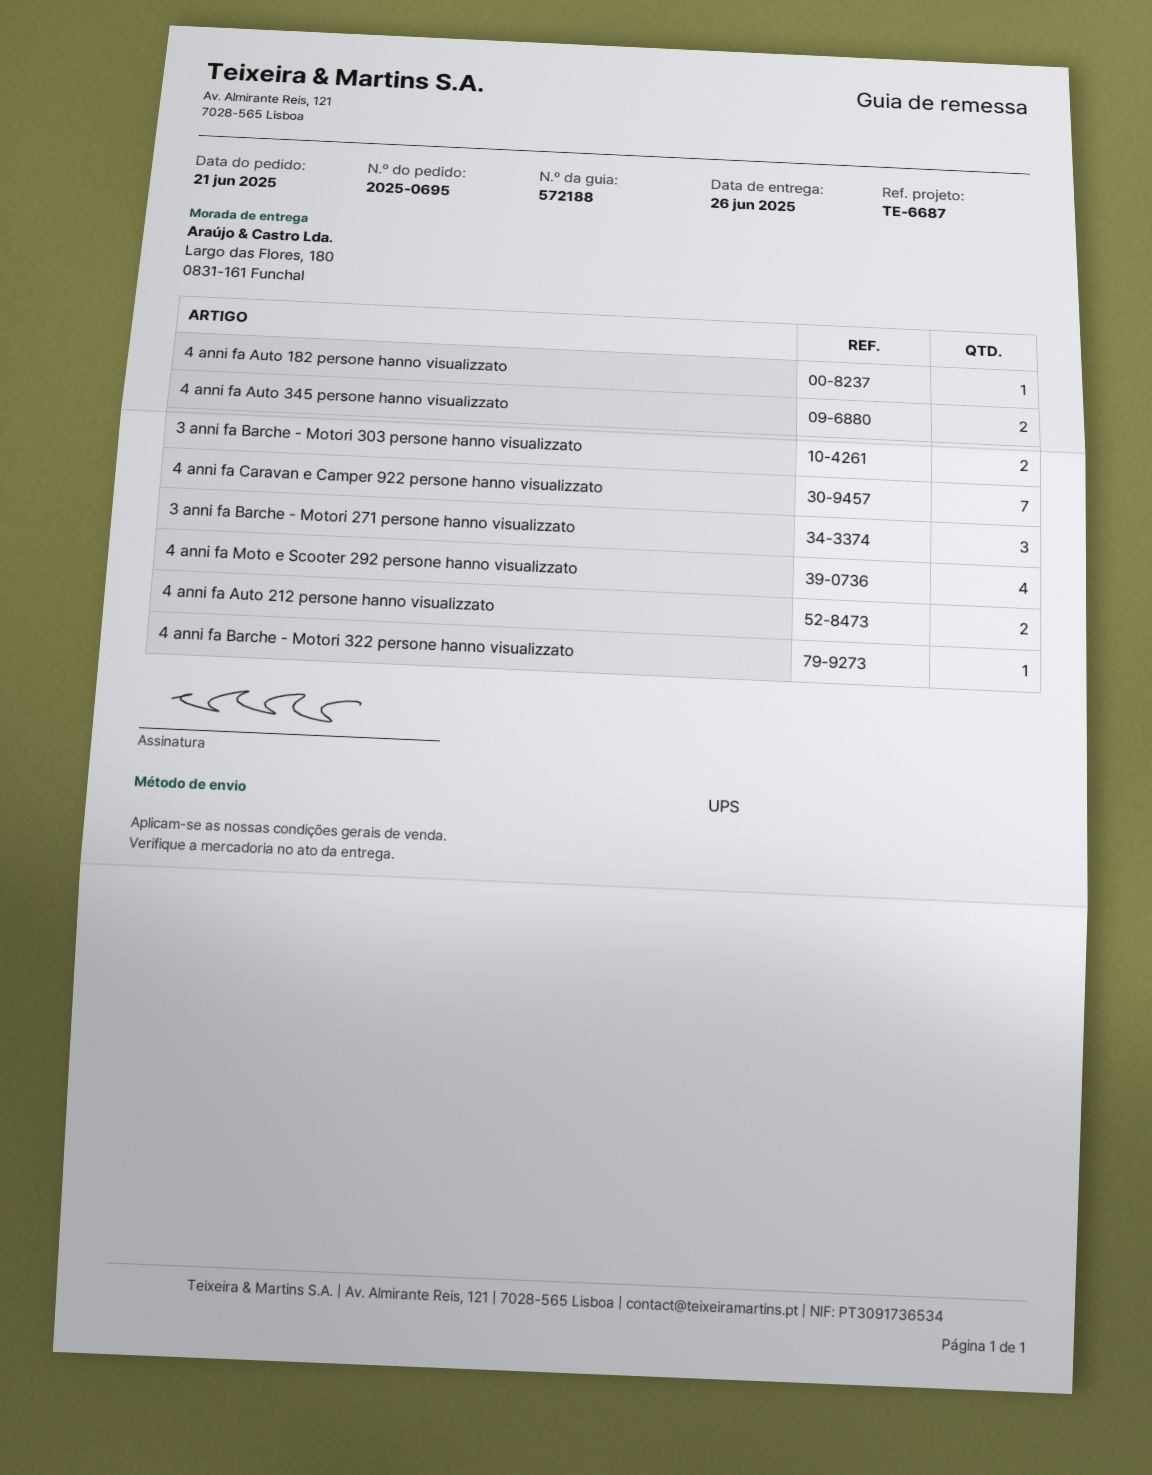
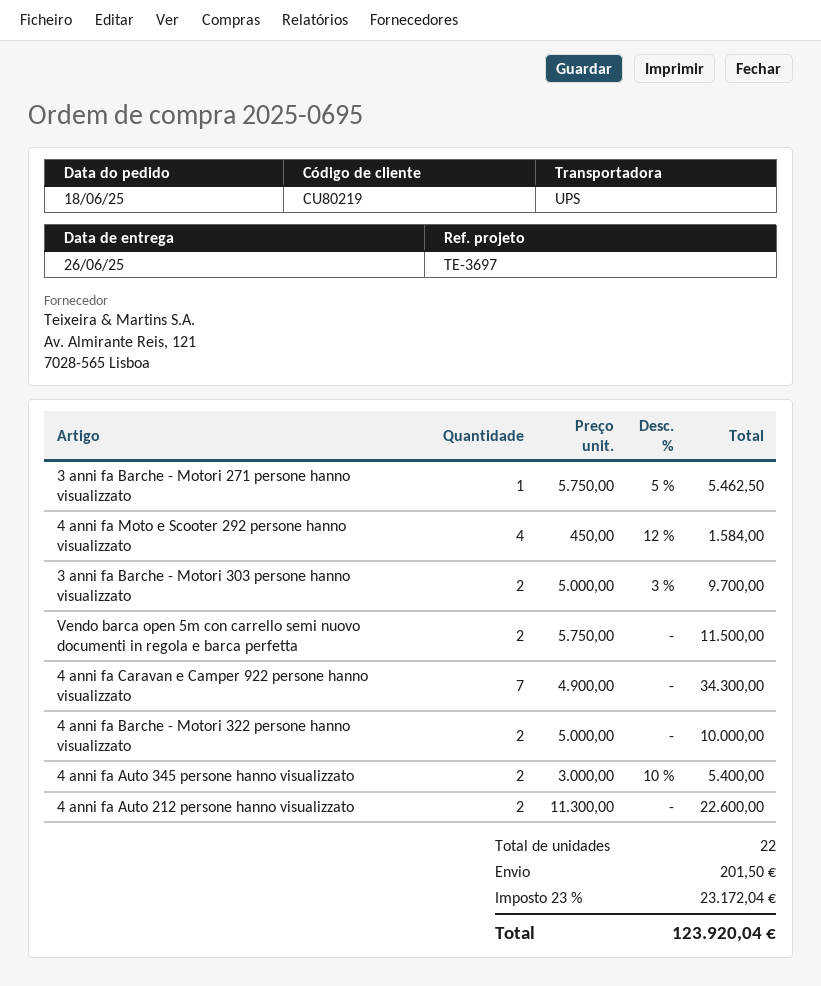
order date: 2025-06-21 -> 2025-06-18
reference: TE-6687 -> TE-3697
4 anni fa Auto 182 persone hanno visualizzato: 1 -> none
3 anni fa Barche - Motori 271 persone hanno visualizzato: 3 -> 1
4 anni fa Barche - Motori 322 persone hanno visualizzato: 1 -> 2
Vendo barca open 5m con carrello semi nuovo documenti in regola e barca perfetta: none -> 2

